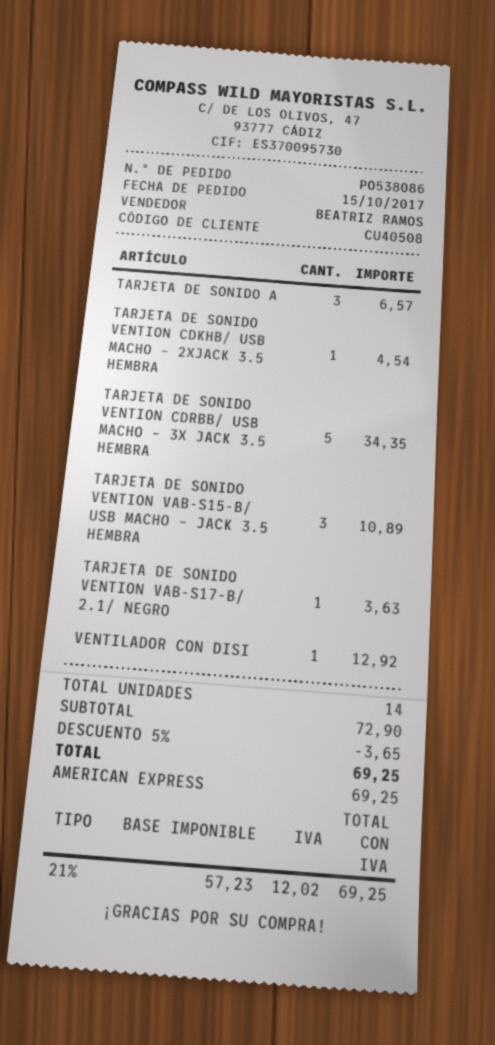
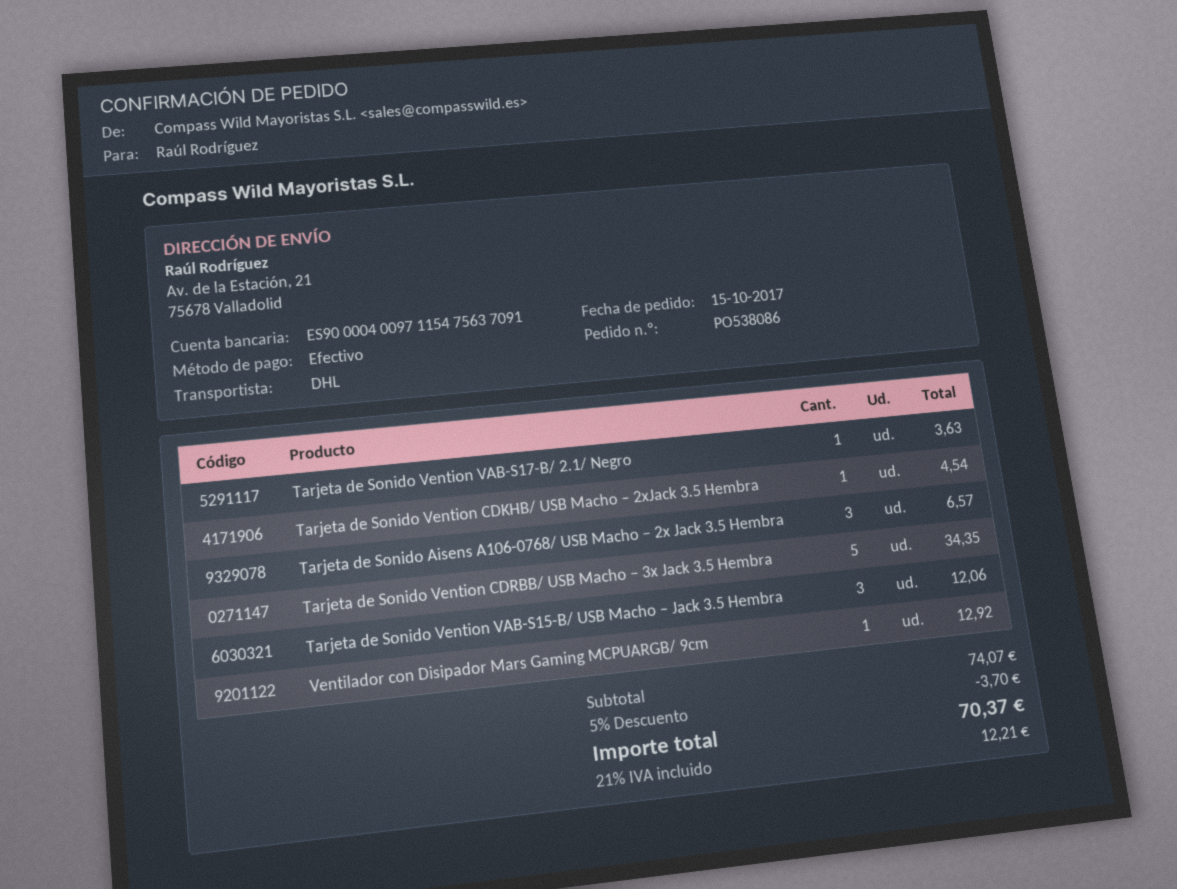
payment method: American Express -> cash
TARJETA DE SONIDO VENTION VAB-S15-B/ USB MACHO – JACK 3.5 HEMBRA: 3 for 10.89 -> 3 for 12.06
subtotal: 72.90 -> 74.07
discount: 5% = 3.65 -> 5% = 3.70
tax: 21% = 12.02 -> 21% = 12.21
total: 69.25 -> 70.37

